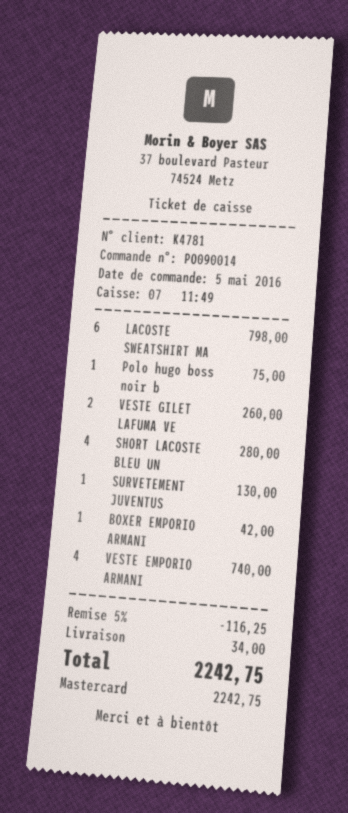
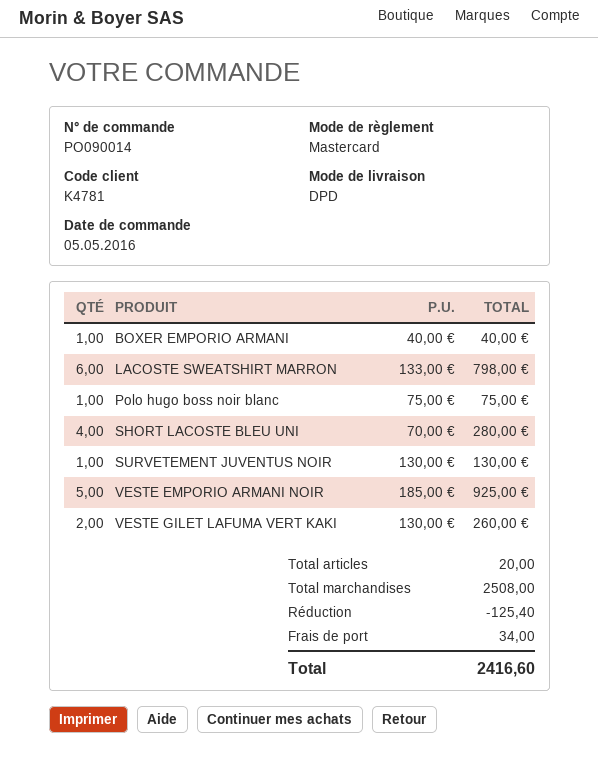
BOXER EMPORIO ARMANI: 1 for 42.00 -> 1 for 40.00
VESTE EMPORIO ARMANI: 4 for 740.00 -> 5 for 925.00
discount: 116.25 -> 125.40
total: 2242.75 -> 2416.60

